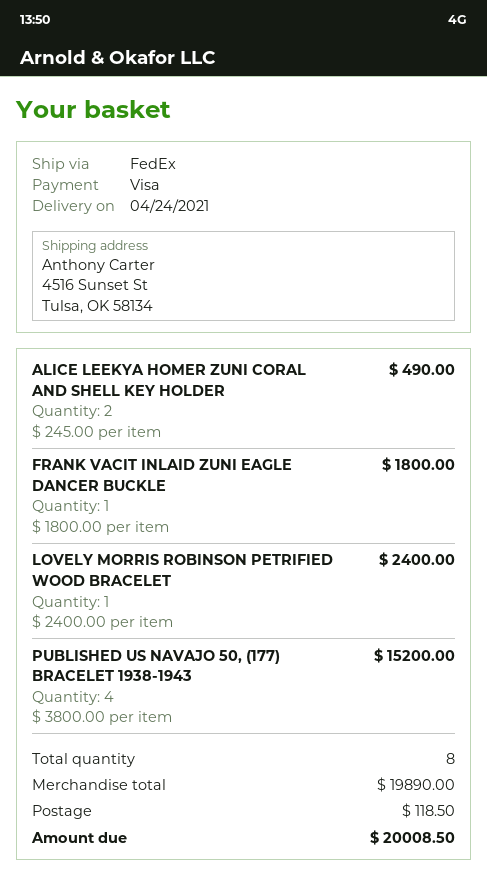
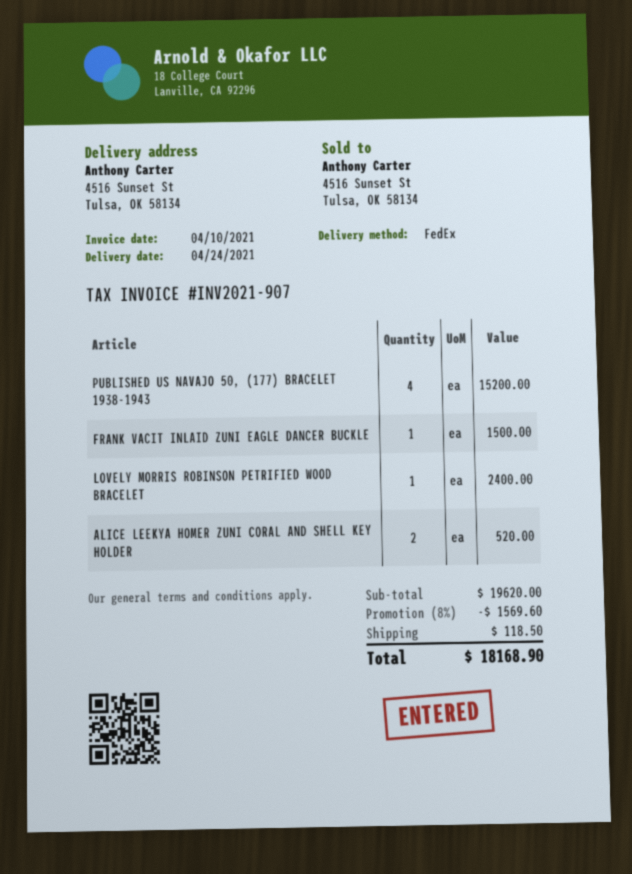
ALICE LEEKYA HOMER ZUNI CORAL AND SHELL KEY HOLDER: 2 for 490.00 -> 2 for 520.00
FRANK VACIT INLAID ZUNI EAGLE DANCER BUCKLE: 1 for 1800.00 -> 1 for 1500.00
subtotal: 19890.00 -> 19620.00
discount: none -> 8% = 1569.60
total: 20008.50 -> 18168.90

